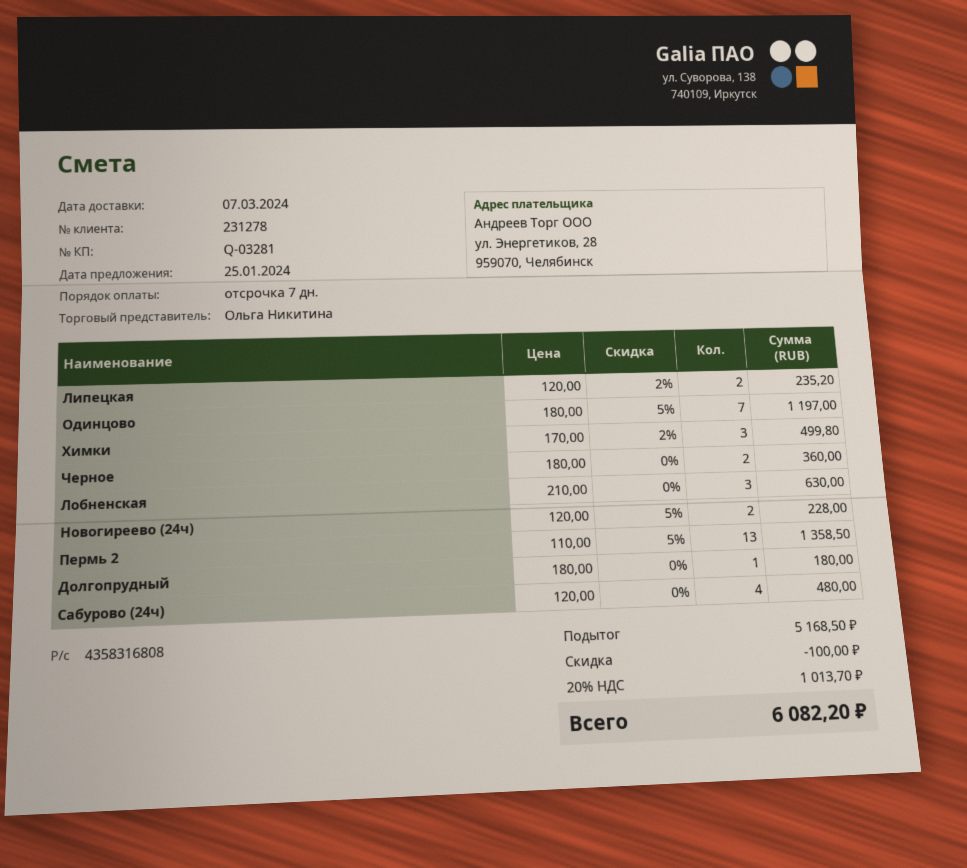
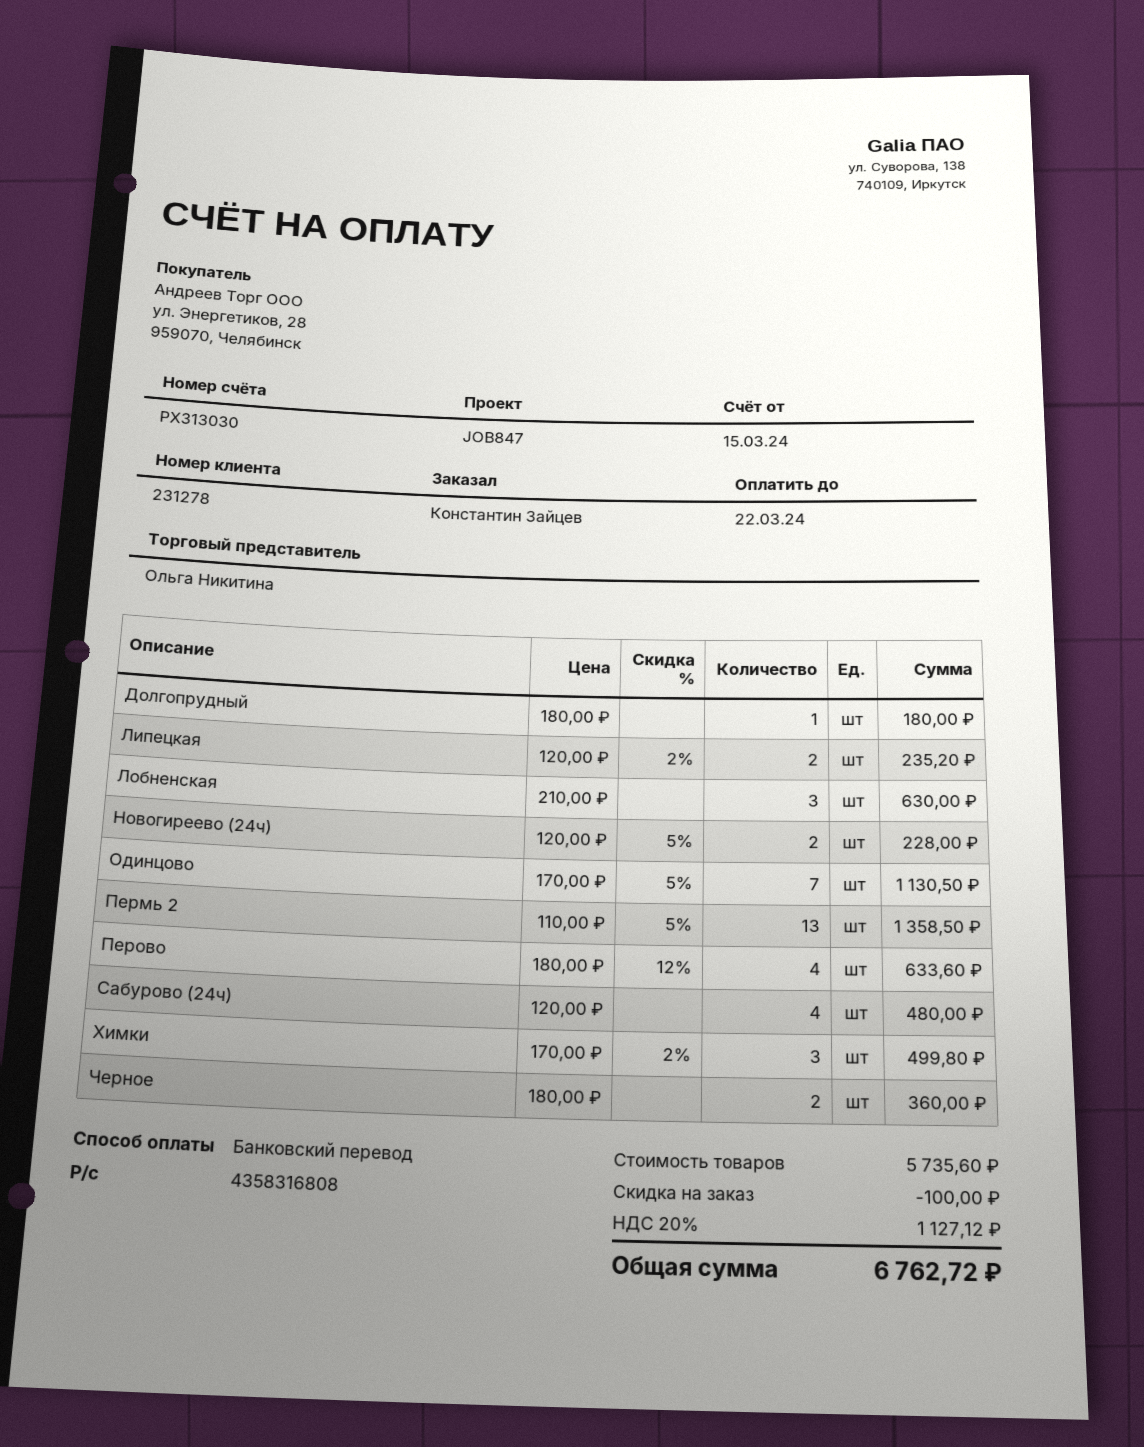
Одинцово: 7 x 180.00 - 5% = 1197.00 -> 7 x 170.00 - 5% = 1130.50
Перово: none -> 4 x 180.00 - 12% = 633.60
subtotal: 5168.50 -> 5735.60
tax: 20% = 1013.70 -> 20% = 1127.12
total: 6082.20 -> 6762.72

